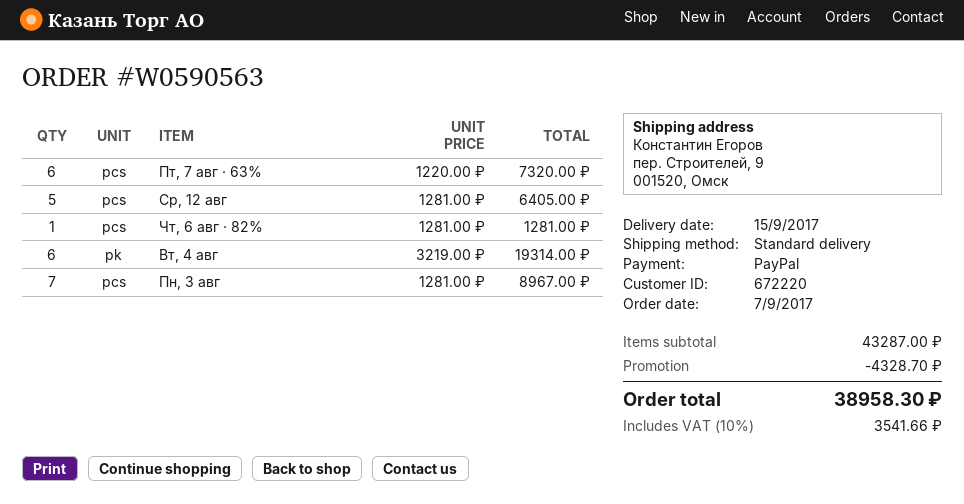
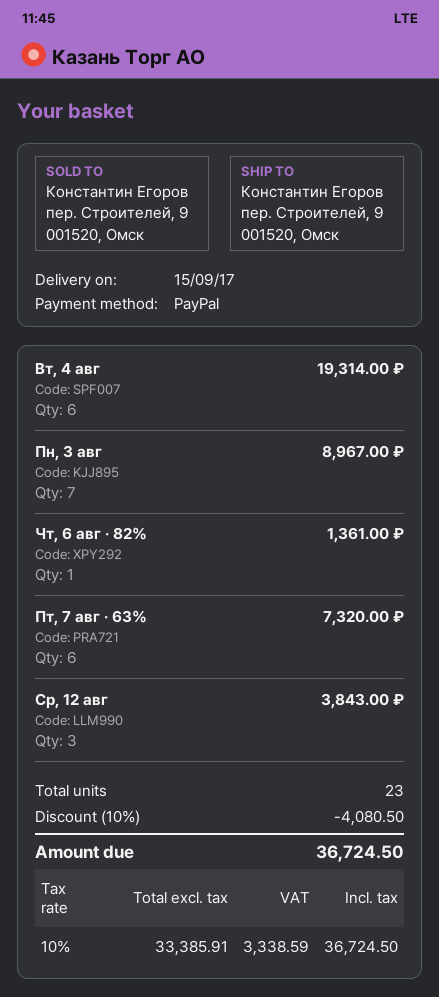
Ср, 12 авг: 5 for 6405.00 -> 3 for 3843.00
Чт, 6 авг · 82%: 1 for 1281.00 -> 1 for 1361.00
discount: 4328.70 -> 4080.50
tax: 10% = 3541.66 -> 10% = 3338.59
total: 38958.30 -> 36724.50

